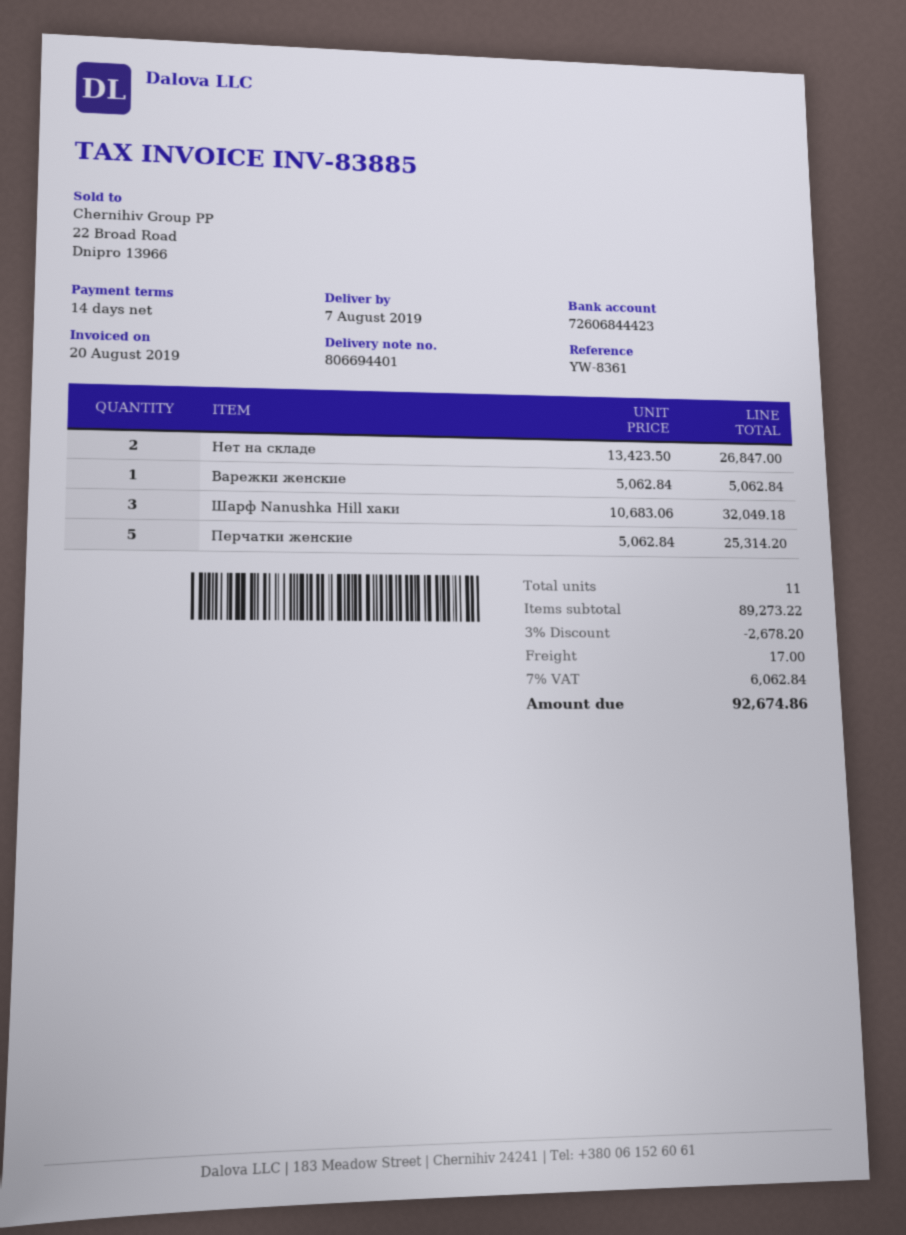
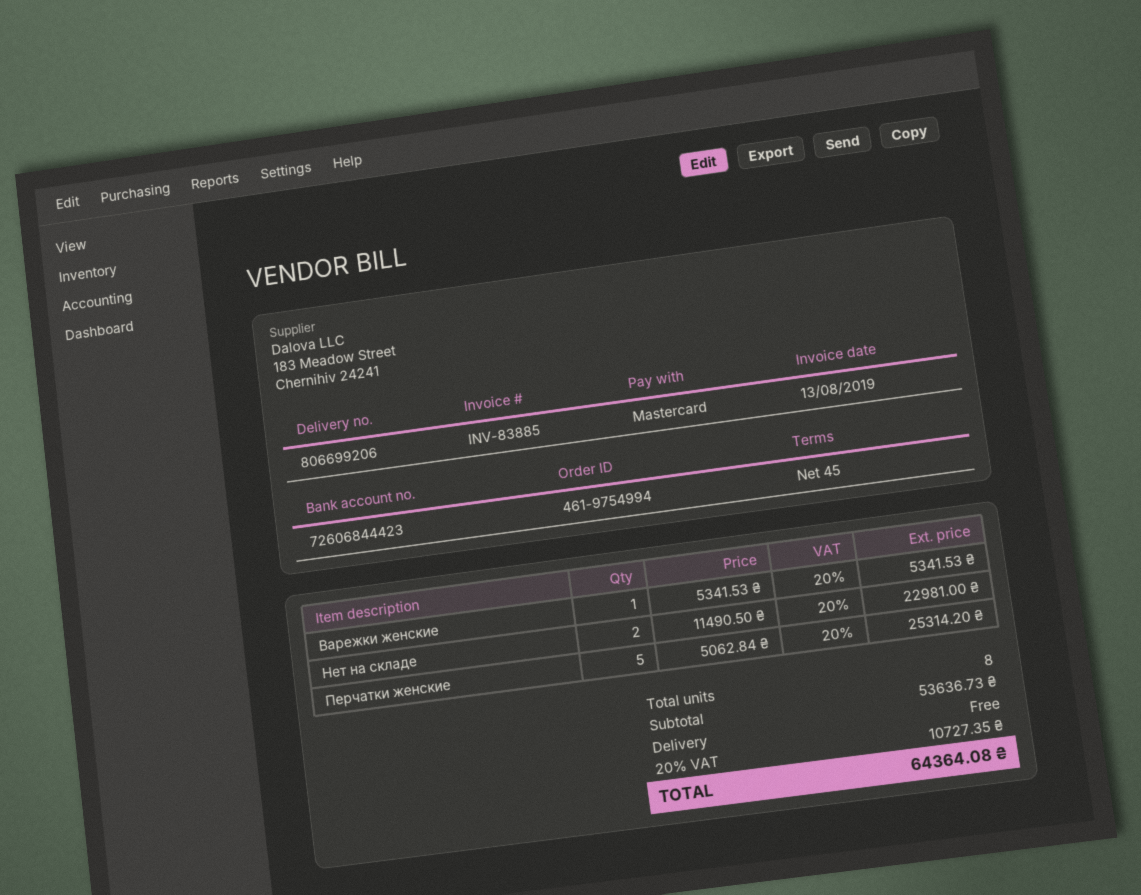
delivery note number: 806694401 -> 806699206
invoice date: 2019-08-20 -> 2019-08-13
payment terms: 14 days -> 45 days
Нет на складе: 2 x 13423.50 = 26847.00 -> 2 x 11490.50 = 22981.00
Варежки женские: 1 x 5062.84 = 5062.84 -> 1 x 5341.53 = 5341.53
Шарф Nanushka Hill хаки: 3 x 10683.06 = 32049.18 -> none
total quantity: 11 -> 8
subtotal: 89273.22 -> 53636.73
discount: 3% = 2678.20 -> none
shipping: 17.00 -> 0.00
tax: 7% = 6062.84 -> 20% = 10727.35
total: 92674.86 -> 64364.08

